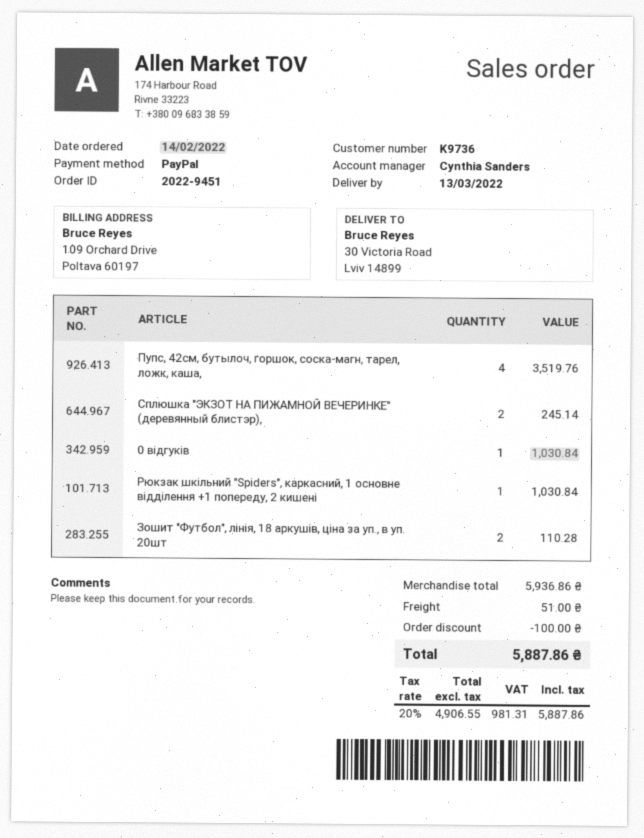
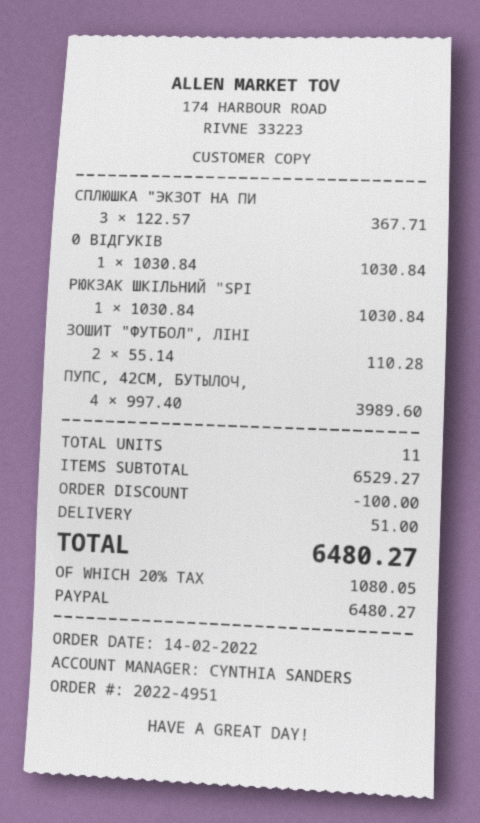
order number: 2022-9451 -> 2022-4951
Пупс, 42см, бутылоч, горшок, соска-магн, тарел, ложк, каша,: 4 for 3519.76 -> 4 for 3989.60
Сплюшка "ЭКЗОТ НА ПИЖАМНОЙ ВЕЧЕРИНКЕ" (деревянный блистэр),: 2 for 245.14 -> 3 for 367.71
subtotal: 5936.86 -> 6529.27
tax: 20% = 981.31 -> 20% = 1080.05
total: 5887.86 -> 6480.27

